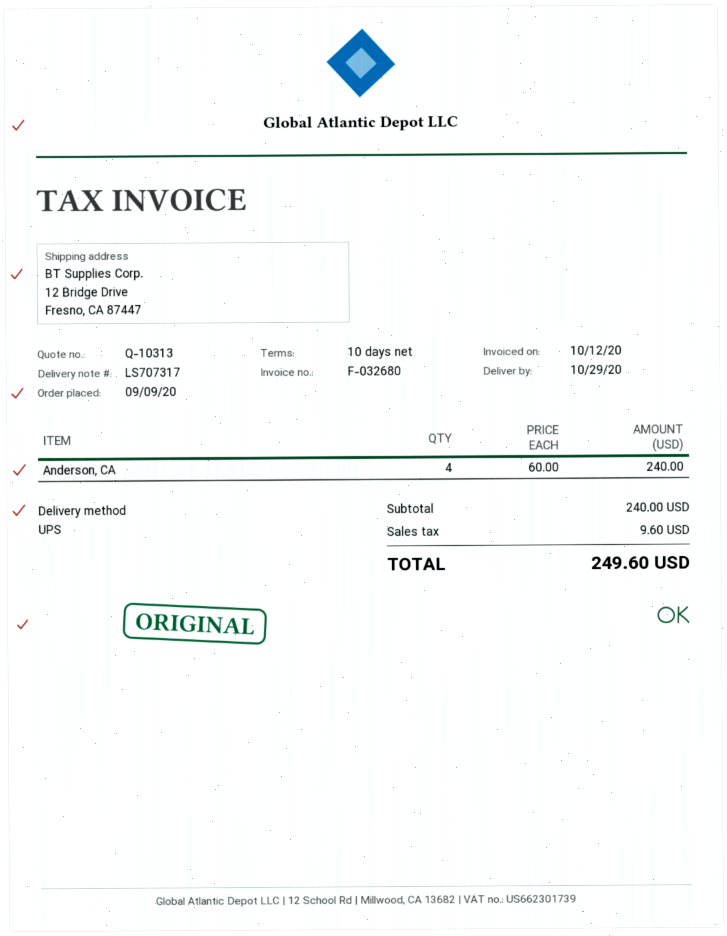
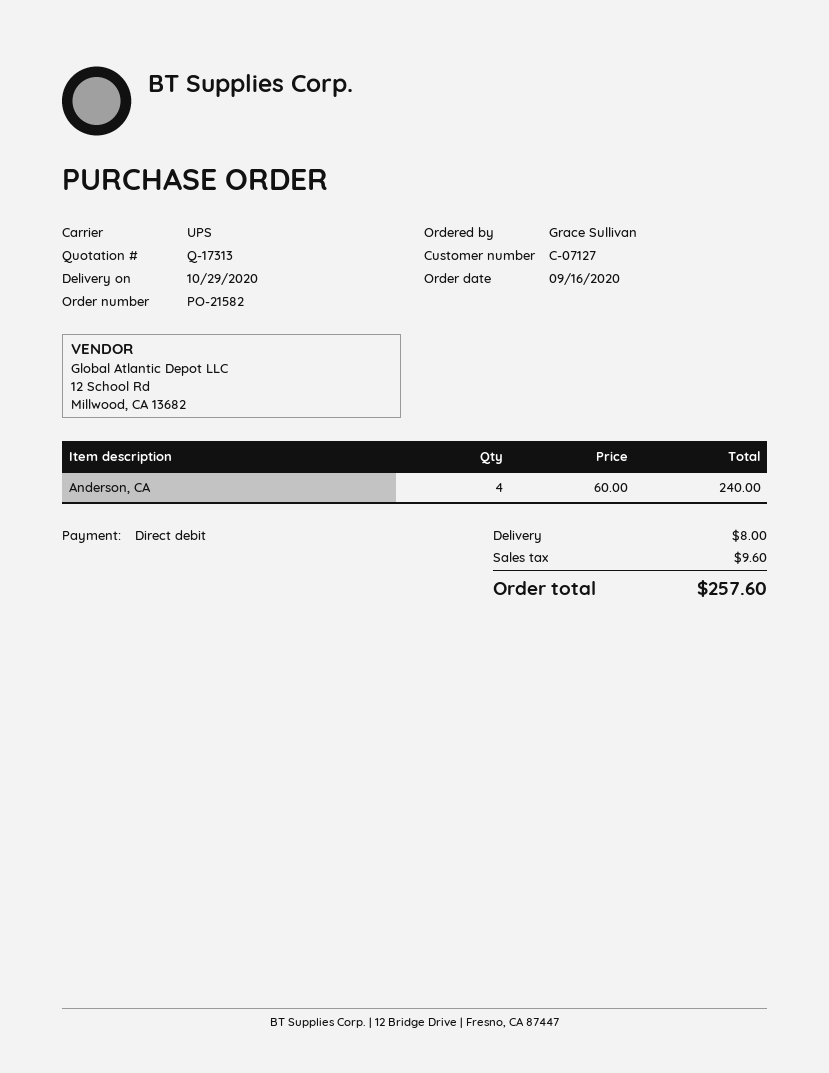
quote number: Q-10313 -> Q-17313
order date: 2020-09-09 -> 2020-09-16
shipping: none -> 8.00
total: 249.60 -> 257.60

